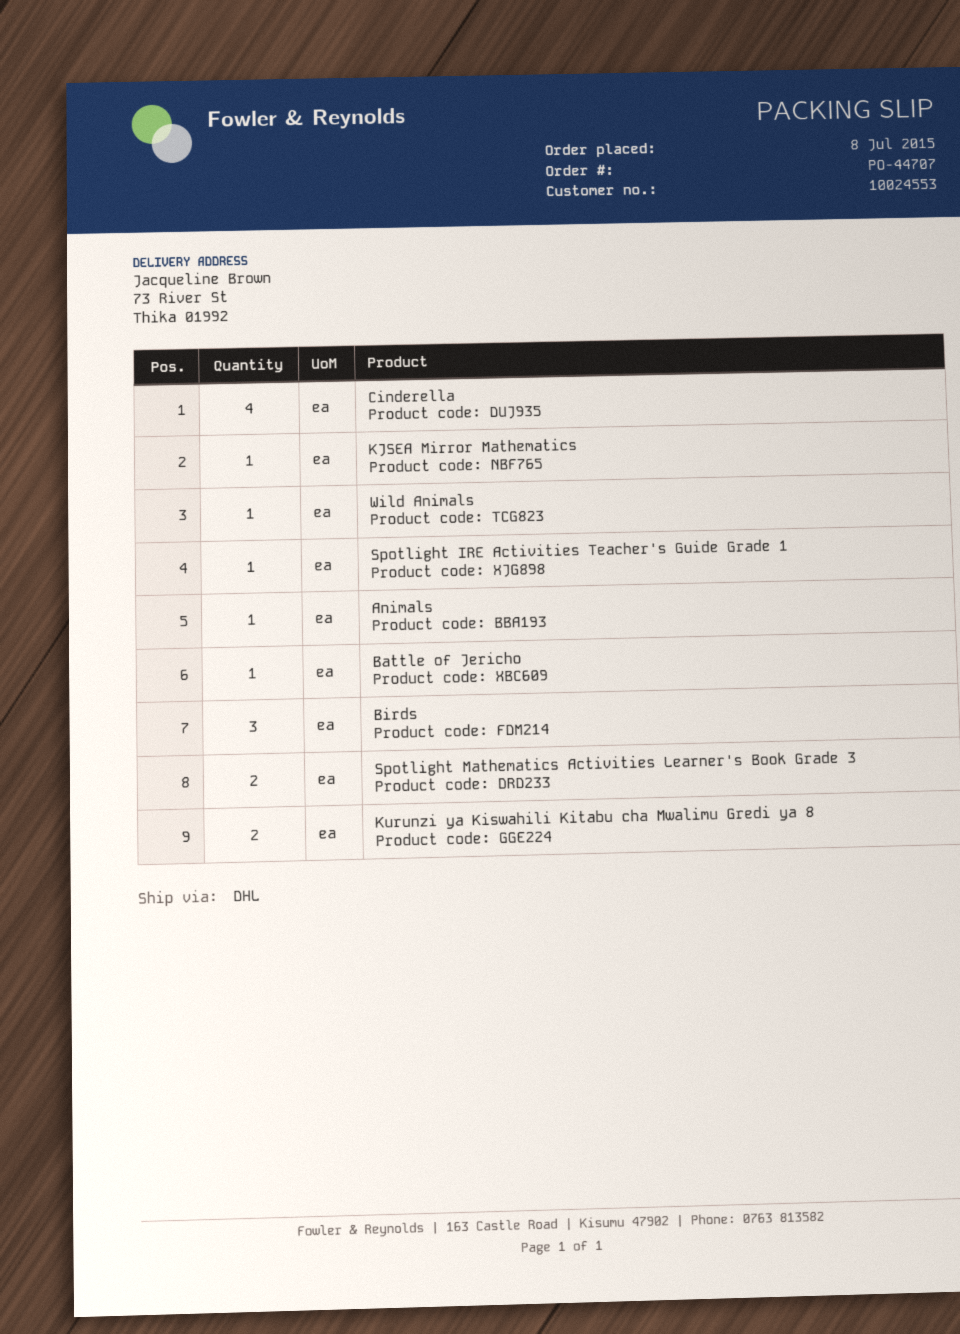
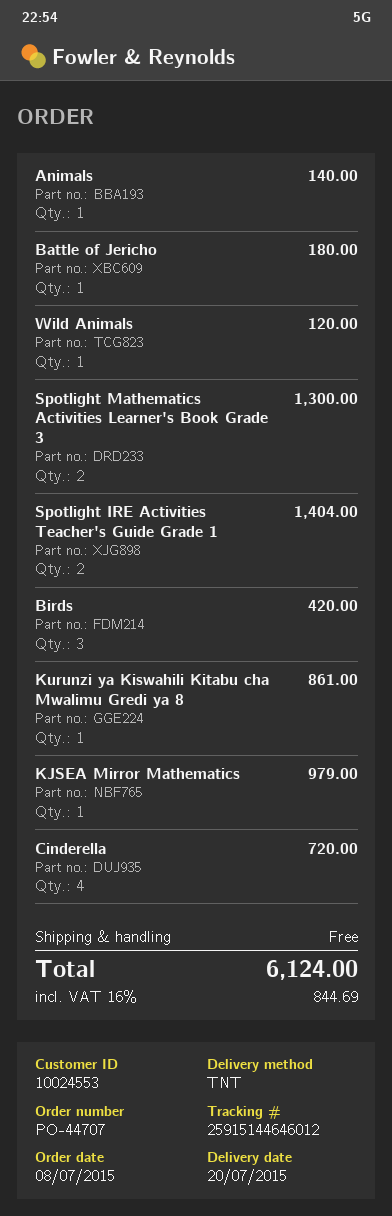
shipping method: DHL -> TNT
Spotlight IRE Activities Teacher's Guide Grade 1: 1 -> 2
Kurunzi ya Kiswahili Kitabu cha Mwalimu Gredi ya 8: 2 -> 1

